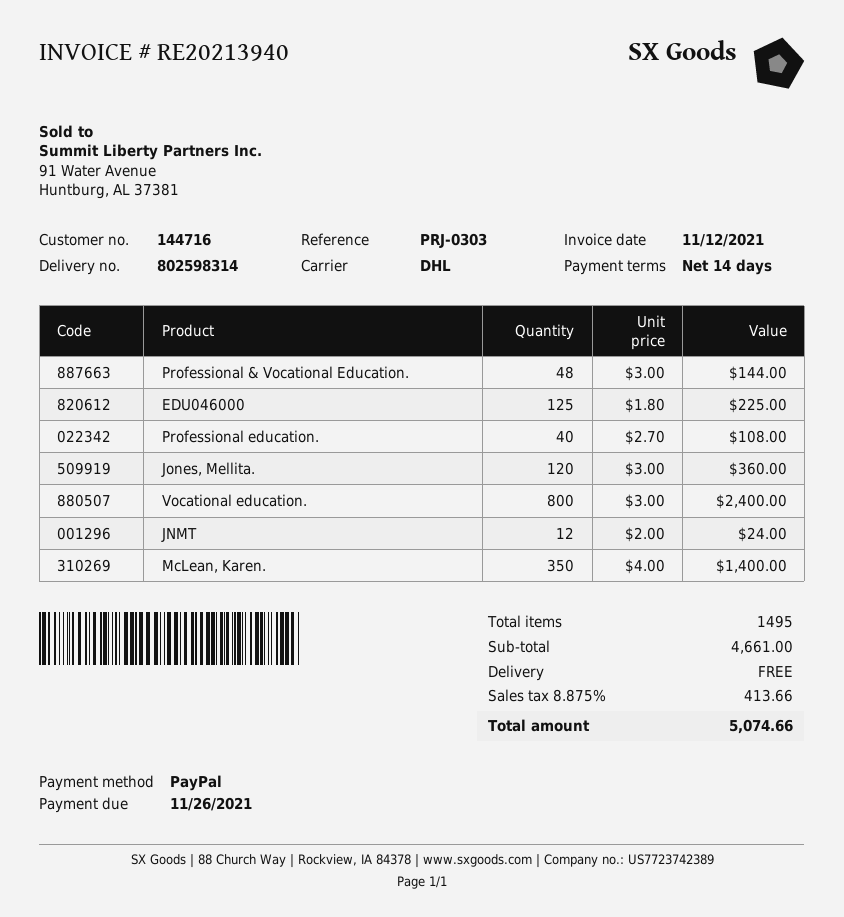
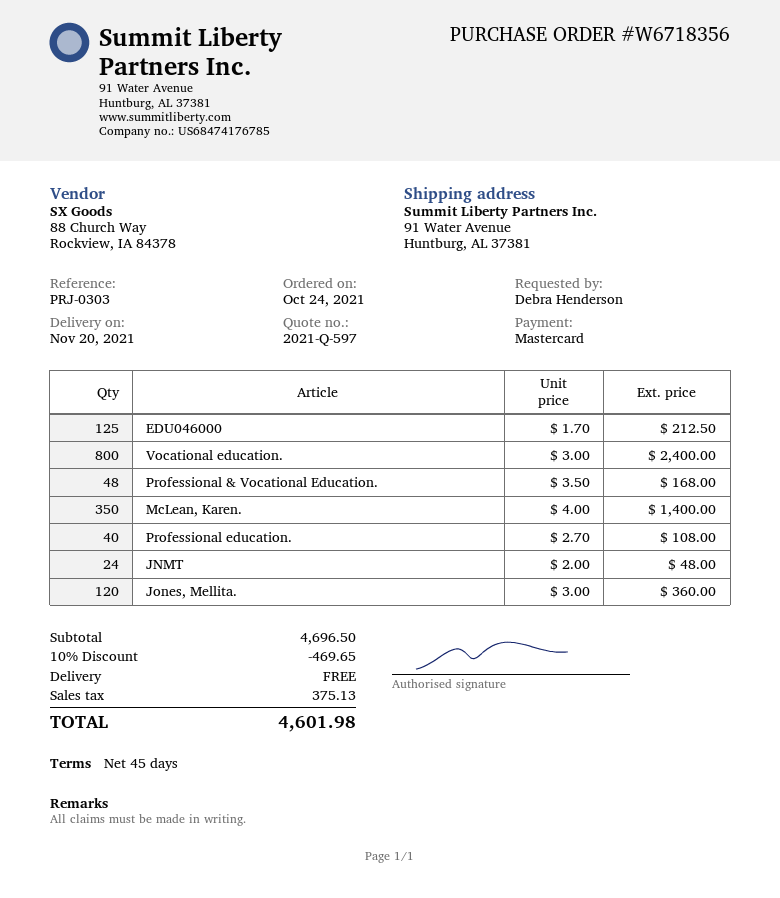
payment terms: 14 days -> 45 days
payment method: PayPal -> Mastercard
Professional & Vocational Education.: 48 x 3.00 = 144.00 -> 48 x 3.50 = 168.00
EDU046000: 125 x 1.80 = 225.00 -> 125 x 1.70 = 212.50
JNMT: 12 x 2.00 = 24.00 -> 24 x 2.00 = 48.00
subtotal: 4661.00 -> 4696.50
discount: none -> 10% = 469.65
tax: 413.66 -> 375.13
total: 5074.66 -> 4601.98

